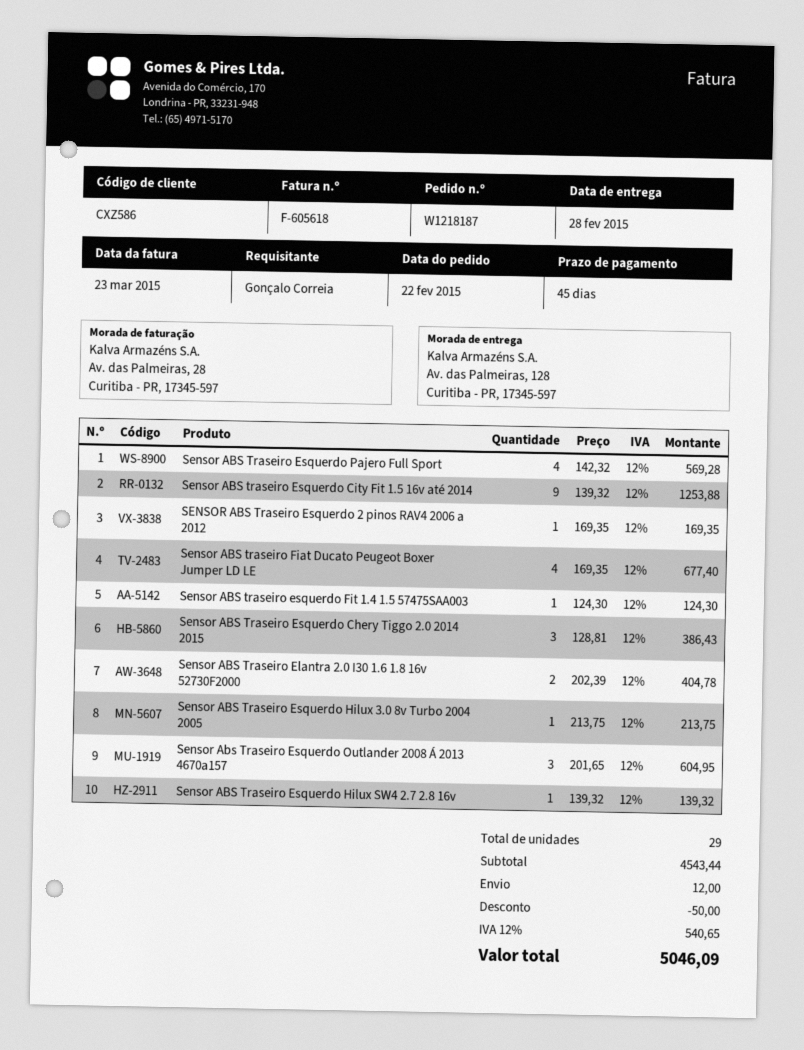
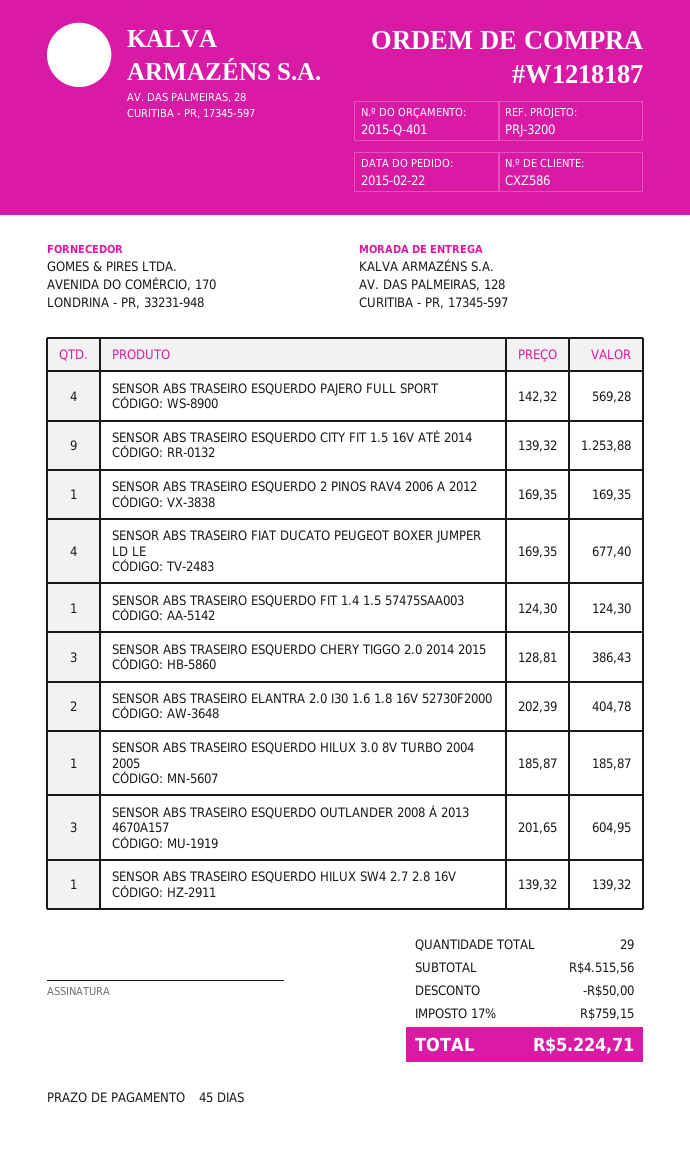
Sensor ABS Traseiro Esquerdo Hilux 3.0 8v Turbo 2004 2005: 1 x 213.75 = 213.75 -> 1 x 185.87 = 185.87
subtotal: 4543.44 -> 4515.56
shipping: 12.00 -> none
tax: 12% = 540.65 -> 17% = 759.15
total: 5046.09 -> 5224.71

